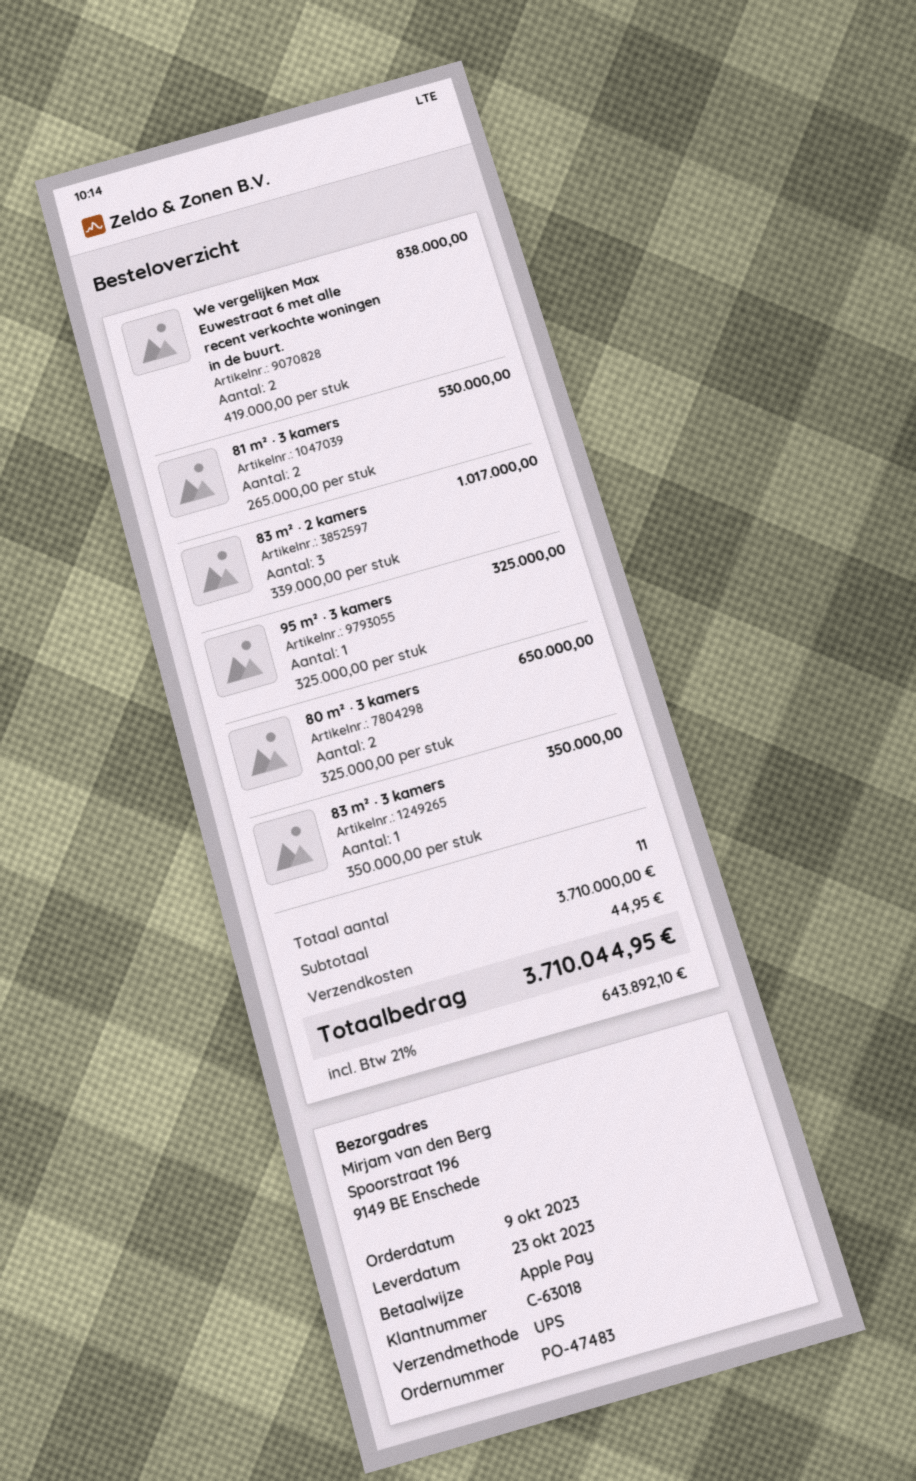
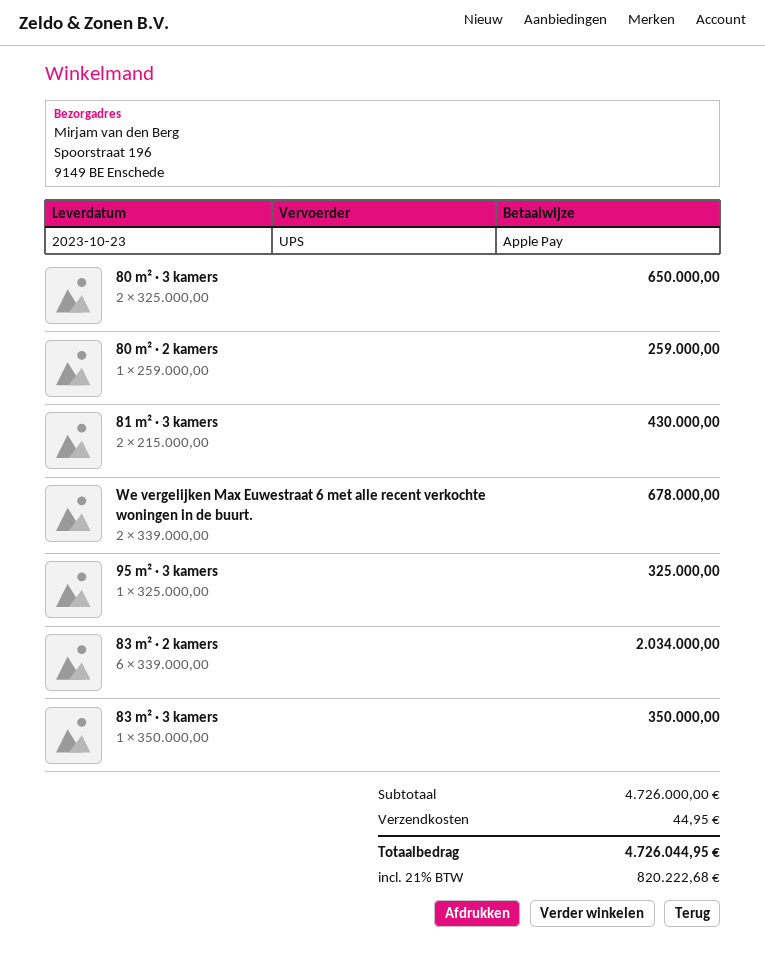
We vergelijken Max Euwestraat 6 met alle recent verkochte woningen in de buurt.: 2 x 419000.00 = 838000.00 -> 2 x 339000.00 = 678000.00
81 m² · 3 kamers: 2 x 265000.00 = 530000.00 -> 2 x 215000.00 = 430000.00
83 m² · 2 kamers: 3 x 339000.00 = 1017000.00 -> 6 x 339000.00 = 2034000.00
80 m² · 2 kamers: none -> 1 x 259000.00 = 259000.00
subtotal: 3710000.00 -> 4726000.00
tax: 21% = 643892.10 -> 21% = 820222.68
total: 3710044.95 -> 4726044.95

